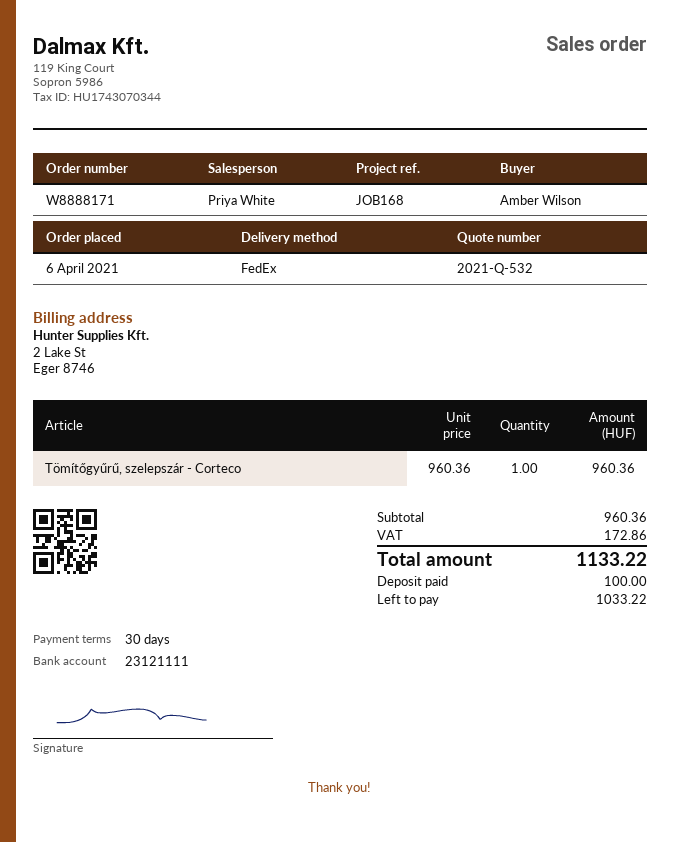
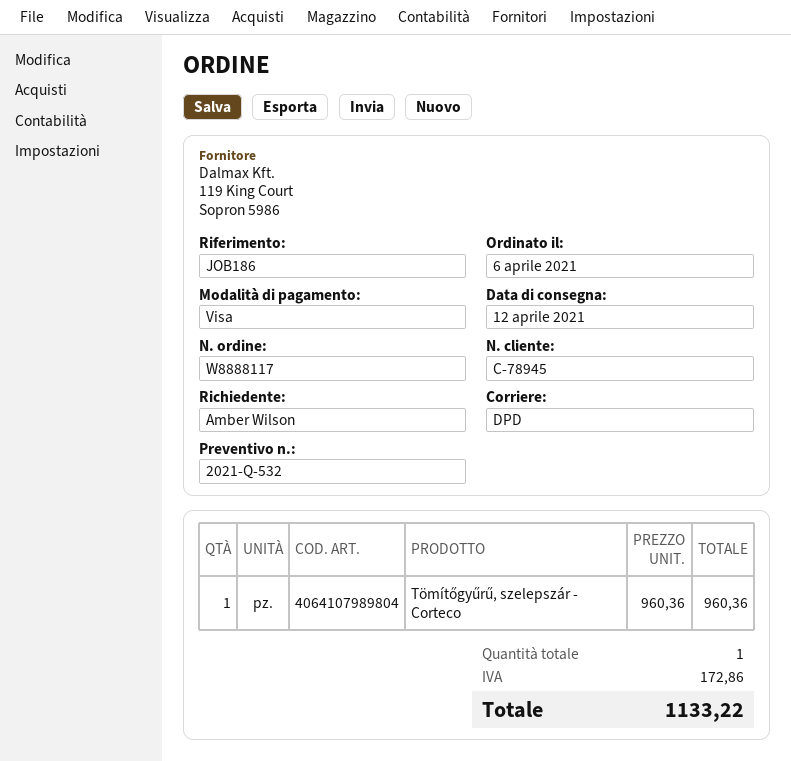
order number: W8888171 -> W8888117
reference: JOB168 -> JOB186
shipping method: FedEx -> DPD

